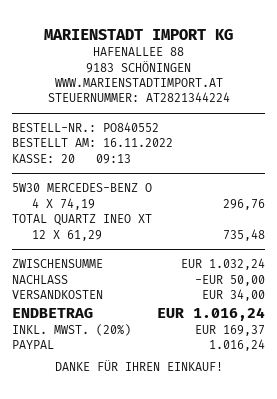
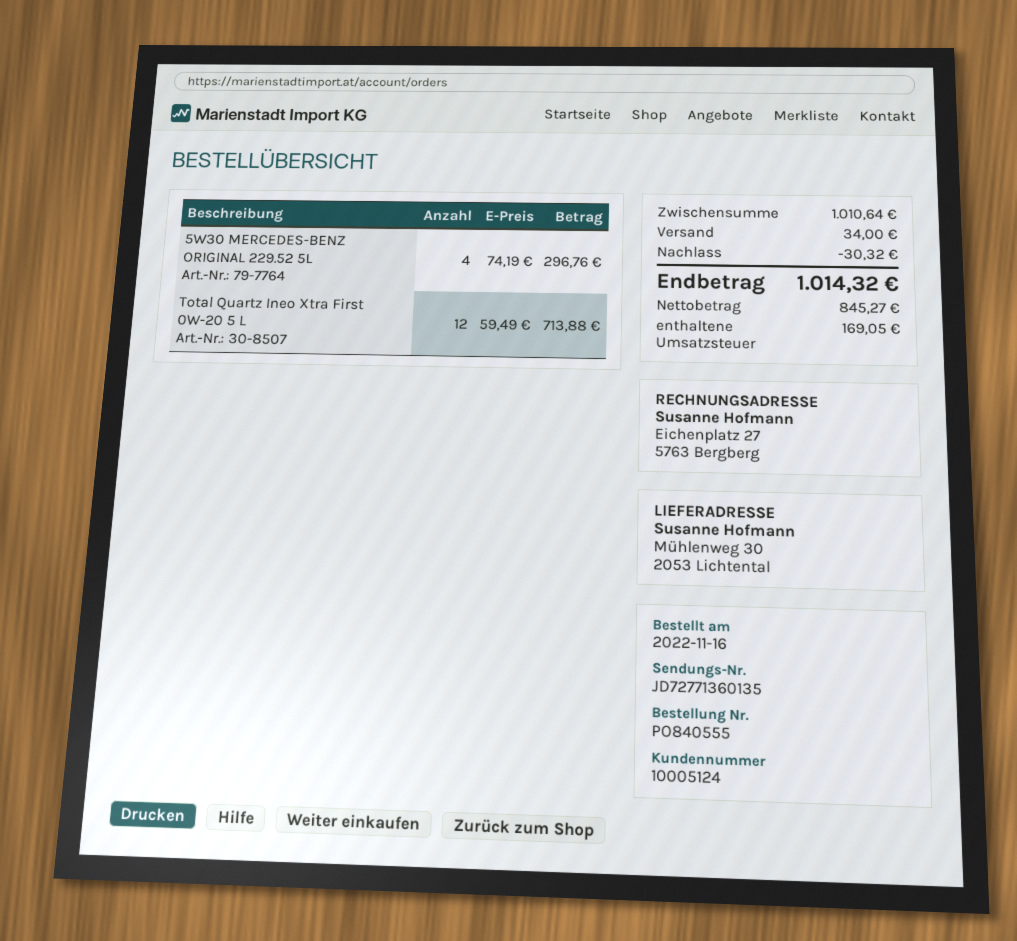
order number: PO840552 -> PO840555
TOTAL QUARTZ INEO XT: 12 x 61.29 = 735.48 -> 12 x 59.49 = 713.88
subtotal: 1032.24 -> 1010.64
discount: 50.00 -> 30.32
tax: 169.37 -> 169.05
total: 1016.24 -> 1014.32

